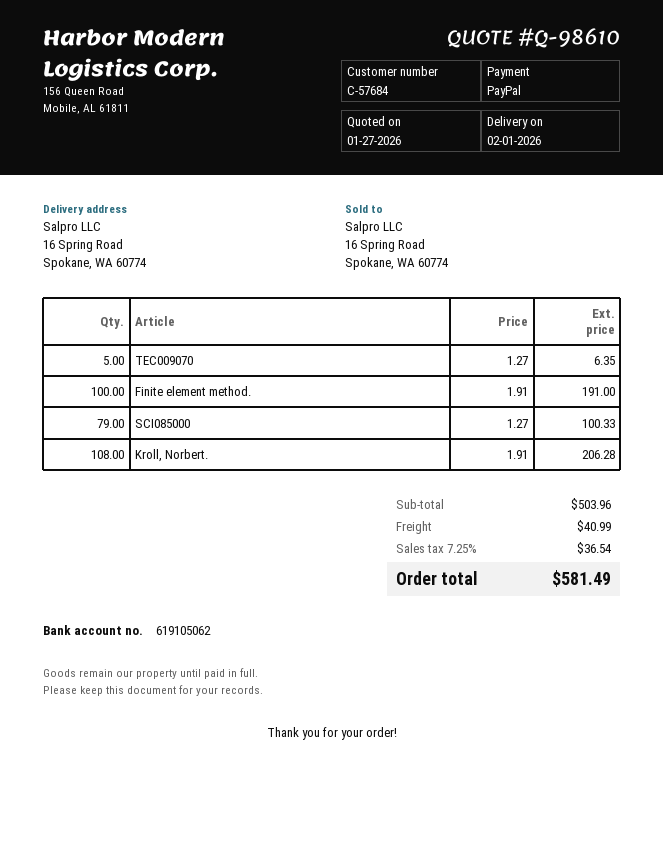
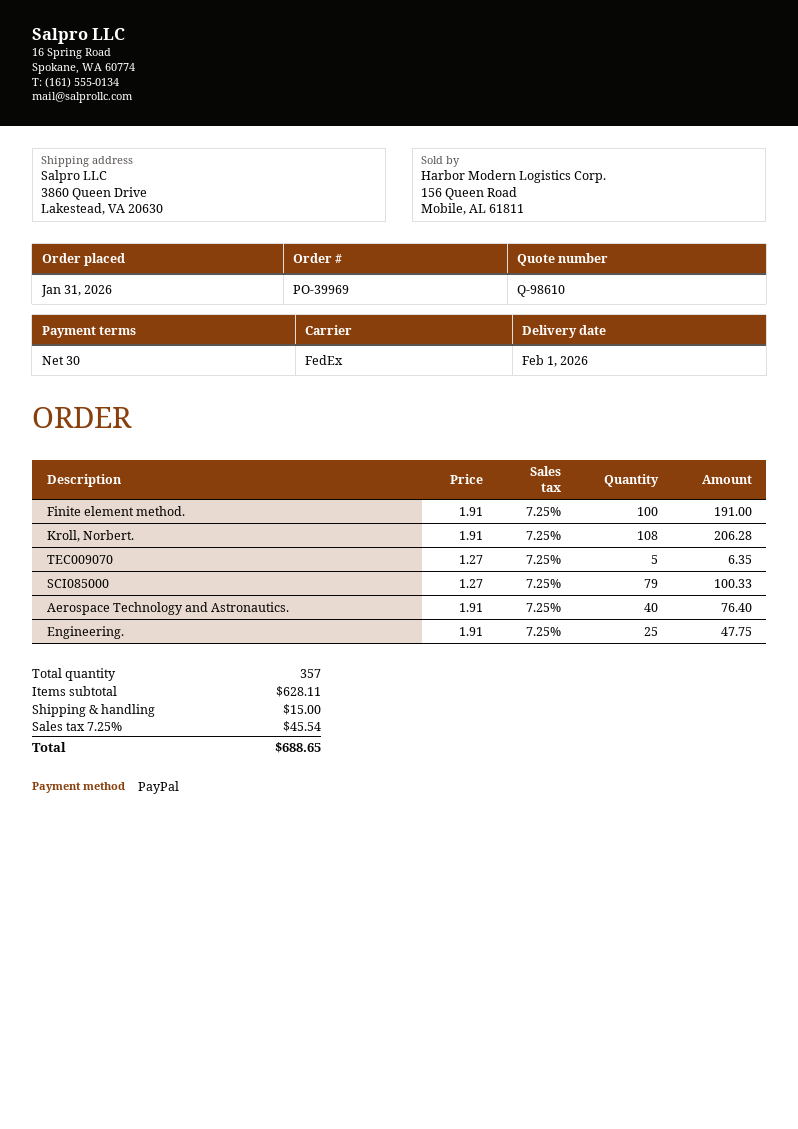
ship to: 16 Spring Road, Spokane, WA 60774 -> 3860 Queen Drive, Lakestead, VA 20630
Aerospace Technology and Astronautics.: none -> 40 x 1.91 = 76.40
Engineering.: none -> 25 x 1.91 = 47.75
subtotal: 503.96 -> 628.11
shipping: 40.99 -> 15.00
tax: 7.25% = 36.54 -> 7.25% = 45.54
total: 581.49 -> 688.65

